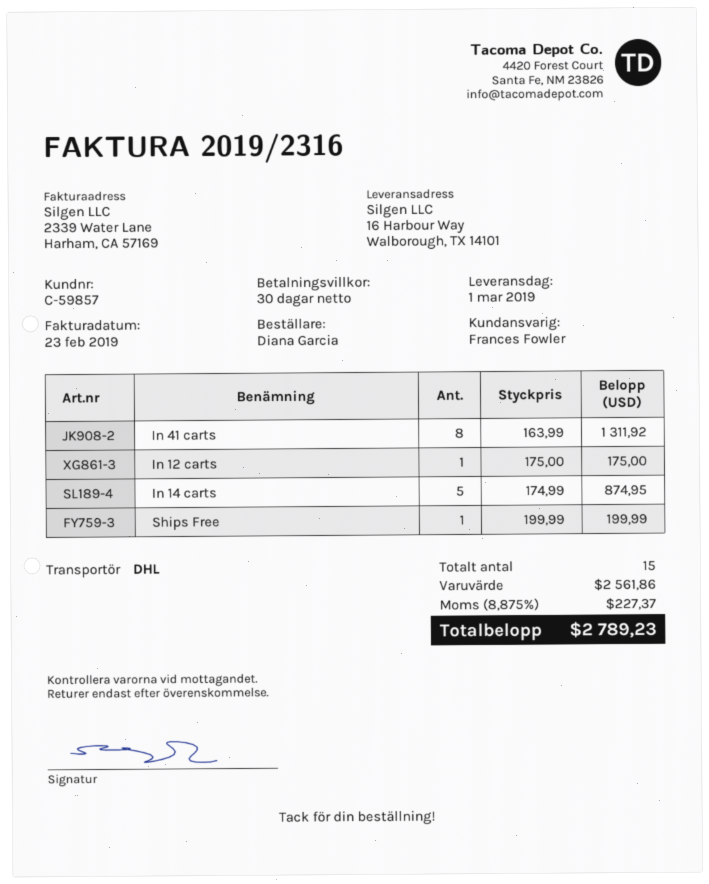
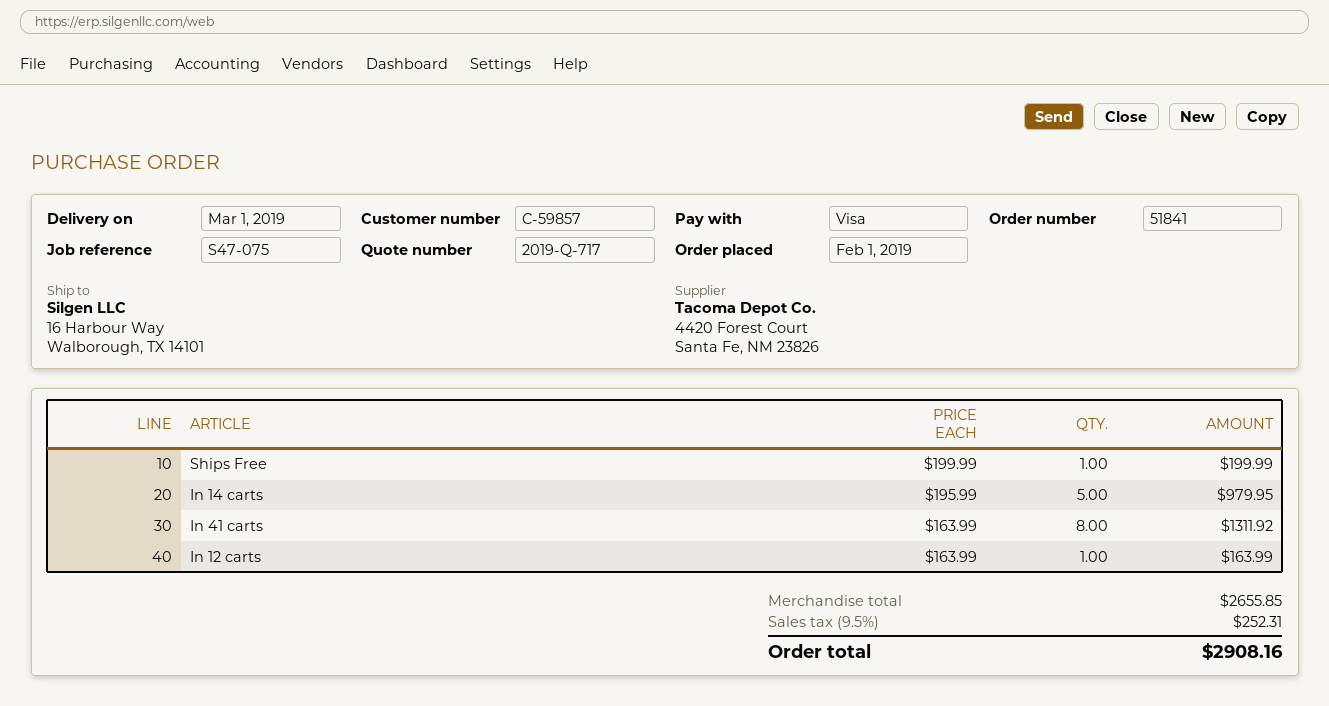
In 12 carts: 1 x 175.00 = 175.00 -> 1 x 163.99 = 163.99
In 14 carts: 5 x 174.99 = 874.95 -> 5 x 195.99 = 979.95
subtotal: 2561.86 -> 2655.85
tax: 8.875% = 227.37 -> 9.5% = 252.31
total: 2789.23 -> 2908.16

